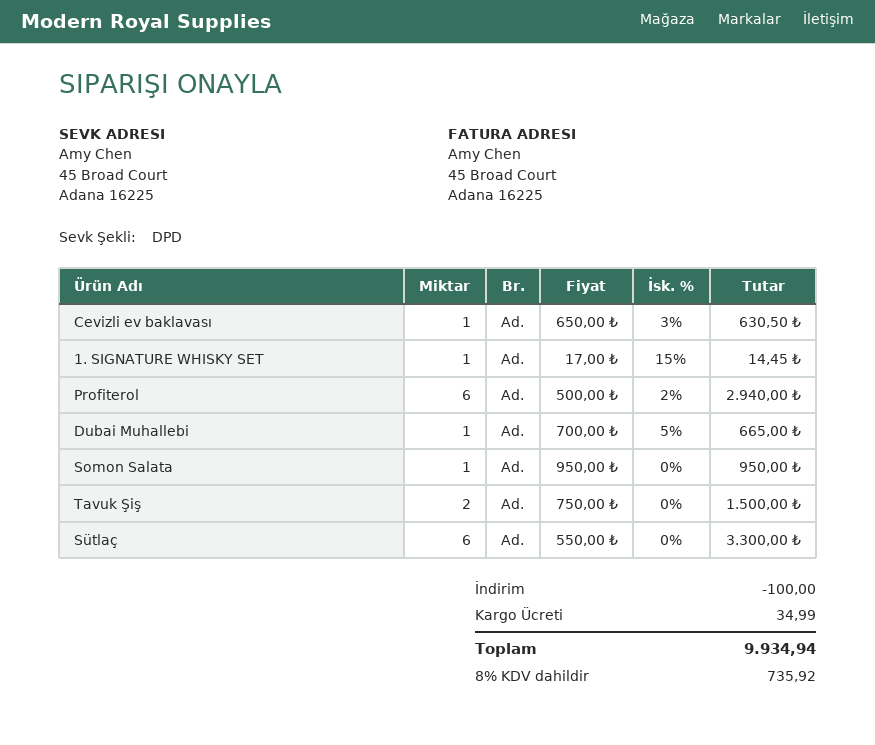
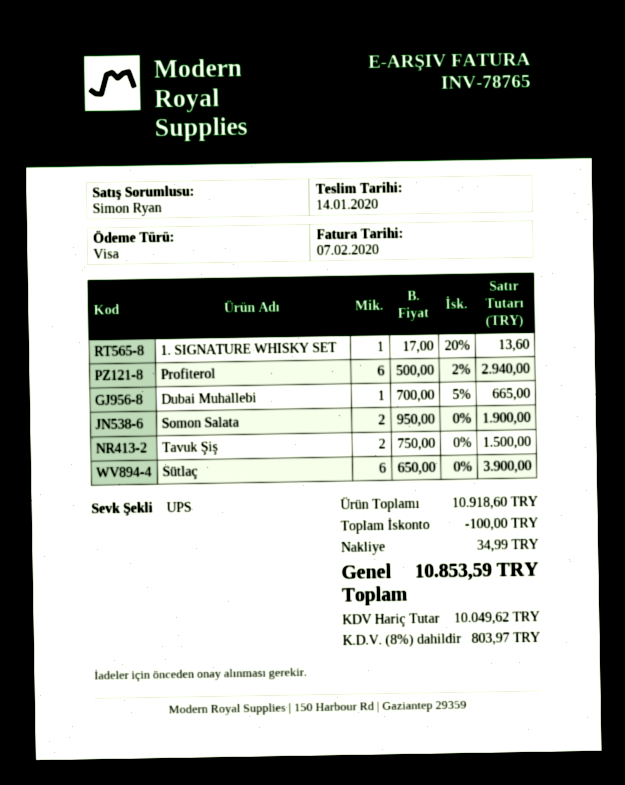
shipping method: DPD -> UPS
Cevizli ev baklavası: 1 x 650.00 - 3% = 630.50 -> none
1. SIGNATURE WHISKY SET: 1 x 17.00 - 15% = 14.45 -> 1 x 17.00 - 20% = 13.60
Somon Salata: 1 x 950.00 = 950.00 -> 2 x 950.00 = 1900.00
Sütlaç: 6 x 550.00 = 3300.00 -> 6 x 650.00 = 3900.00
tax: 8% = 735.92 -> 8% = 803.97
total: 9934.94 -> 10853.59

